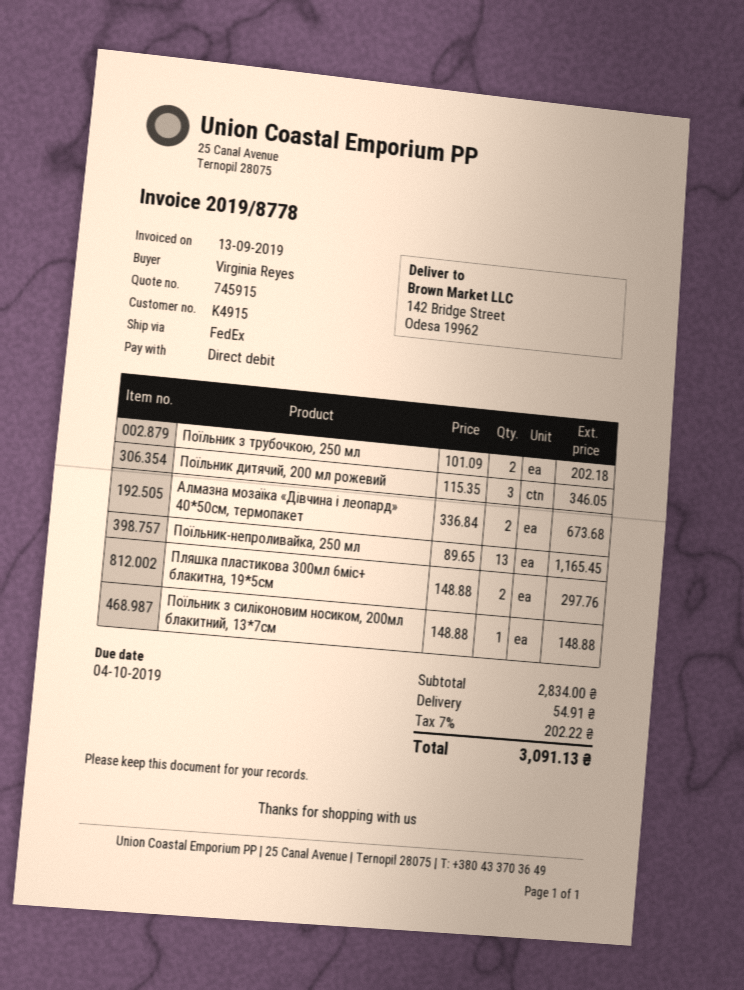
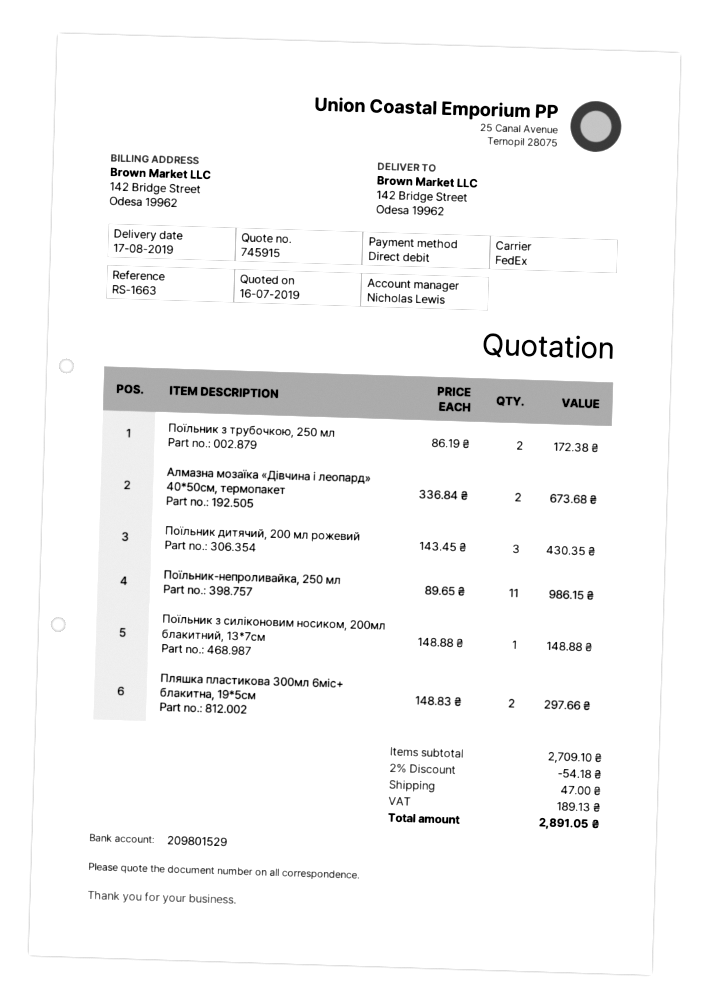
Поїльник з трубочкою, 250 мл: 2 x 101.09 = 202.18 -> 2 x 86.19 = 172.38
Поїльник дитячий, 200 мл рожевий: 3 x 115.35 = 346.05 -> 3 x 143.45 = 430.35
Поїльник-непроливайка, 250 мл: 13 x 89.65 = 1165.45 -> 11 x 89.65 = 986.15
Пляшка пластикова 300мл 6міс+ блакитна, 19*5см: 2 x 148.88 = 297.76 -> 2 x 148.83 = 297.66
subtotal: 2834.00 -> 2709.10
discount: none -> 2% = 54.18
shipping: 54.91 -> 47.00
tax: 202.22 -> 189.13
total: 3091.13 -> 2891.05

